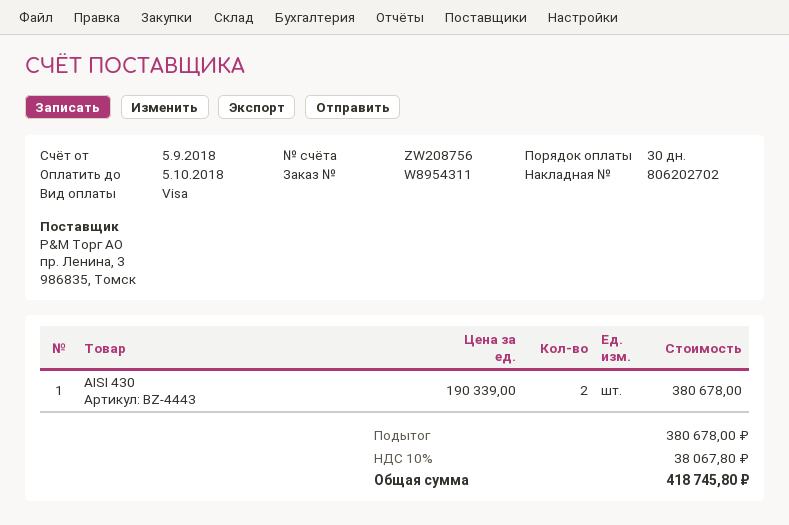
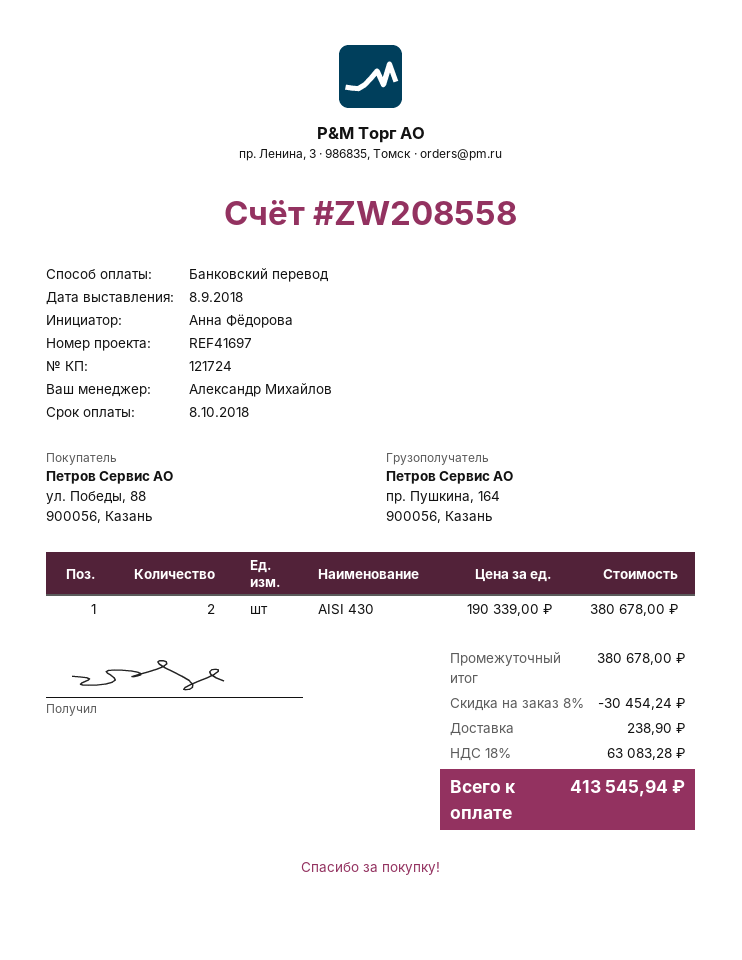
invoice number: ZW208756 -> ZW208558
invoice date: 2018-09-05 -> 2018-09-08
due date: 2018-10-05 -> 2018-10-08
payment method: Visa -> bank transfer
discount: none -> 8% = 30454.24
shipping: none -> 238.90
tax: 10% = 38067.80 -> 18% = 63083.28
total: 418745.80 -> 413545.94

